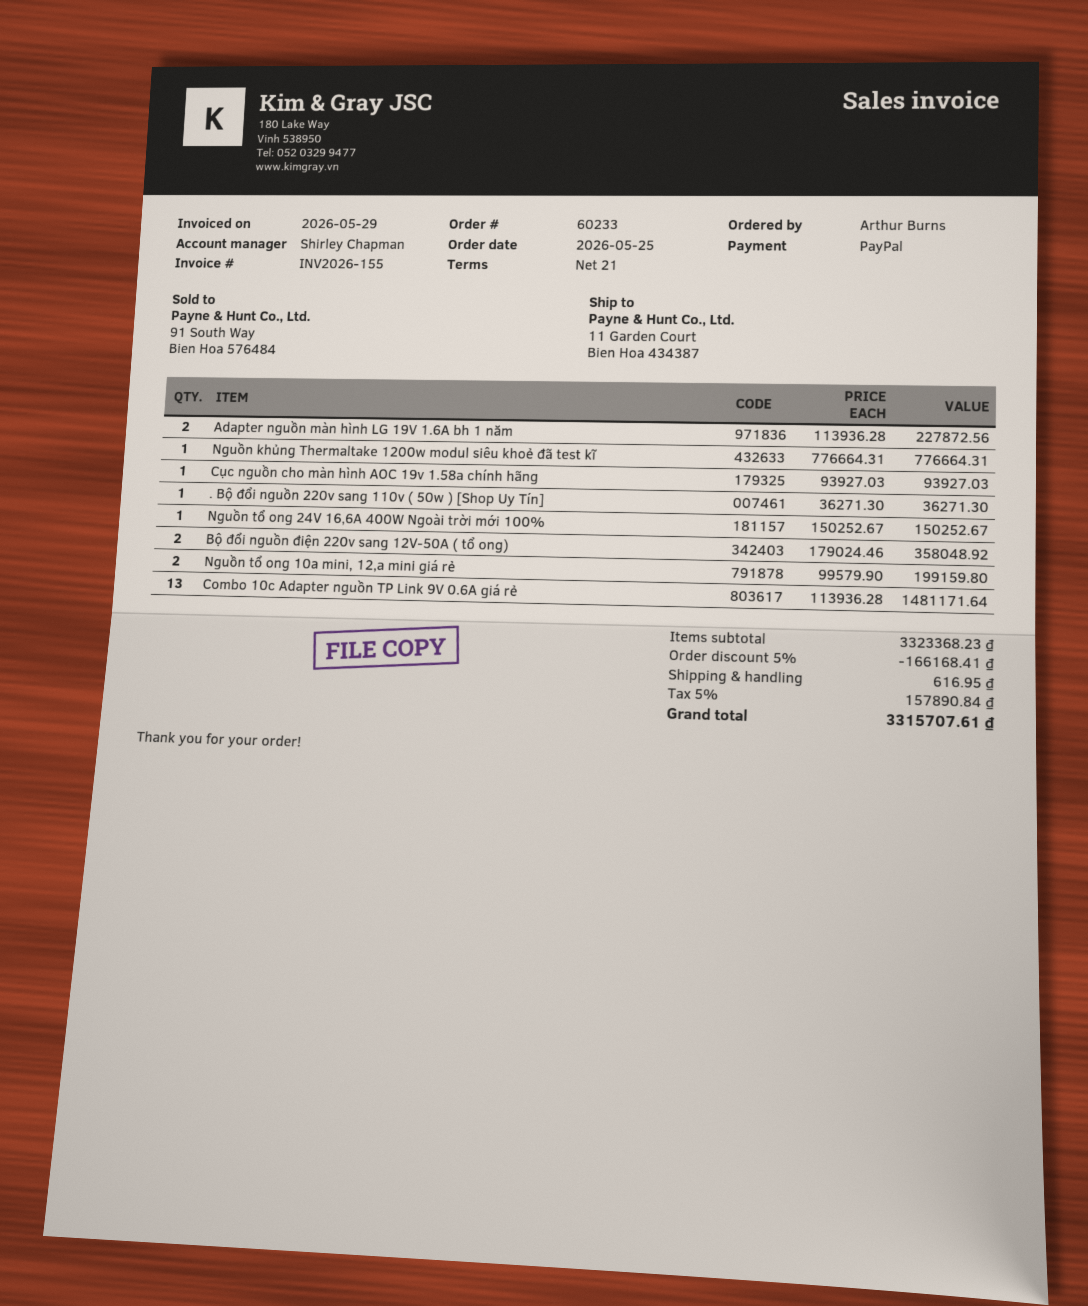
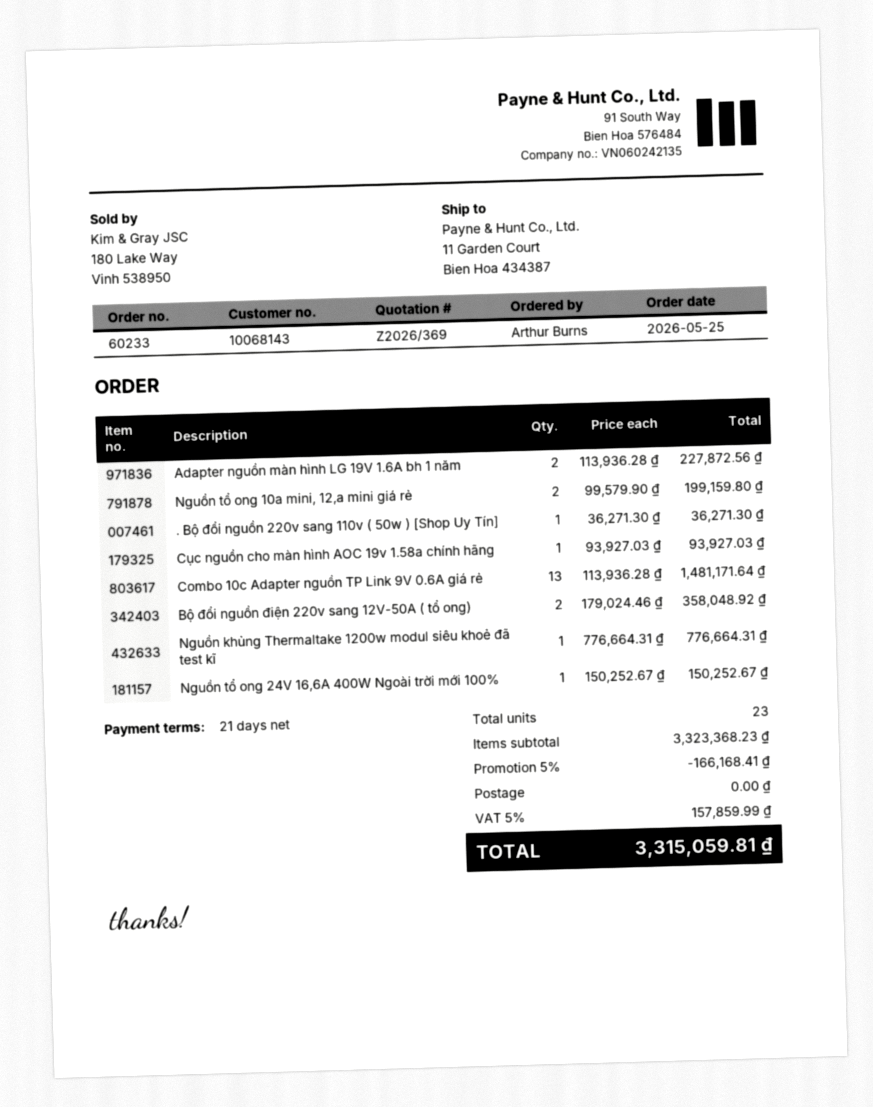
shipping: 616.95 -> 0.00
tax: 5% = 157890.84 -> 5% = 157859.99
total: 3315707.61 -> 3315059.81

